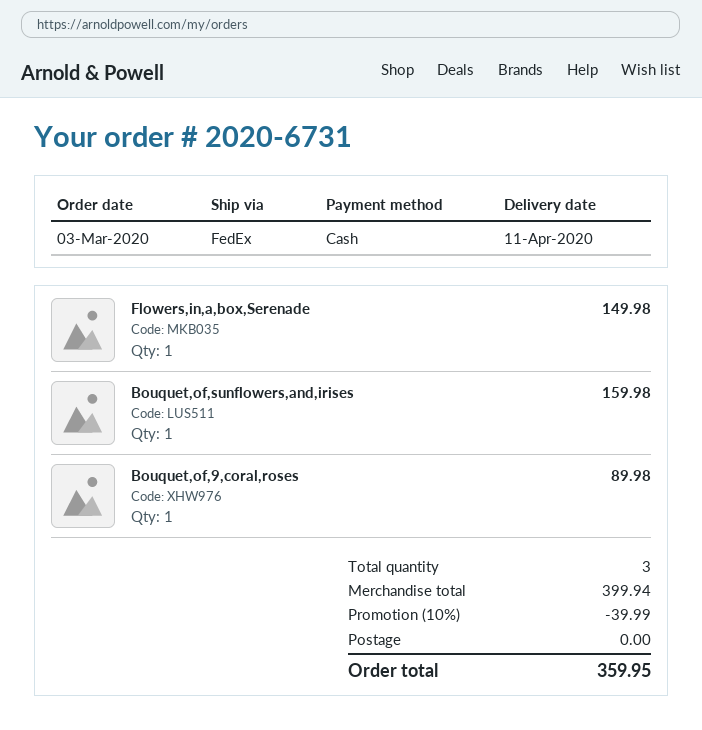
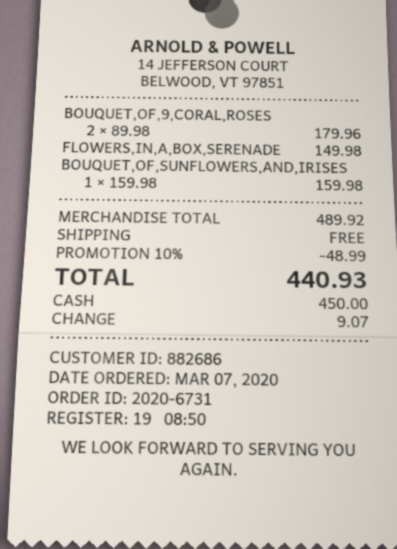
order date: 2020-03-03 -> 2020-03-07
Bouquet,of,9,coral,roses: 1 for 89.98 -> 2 for 179.96
subtotal: 399.94 -> 489.92
discount: 10% = 39.99 -> 10% = 48.99
total: 359.95 -> 440.93

